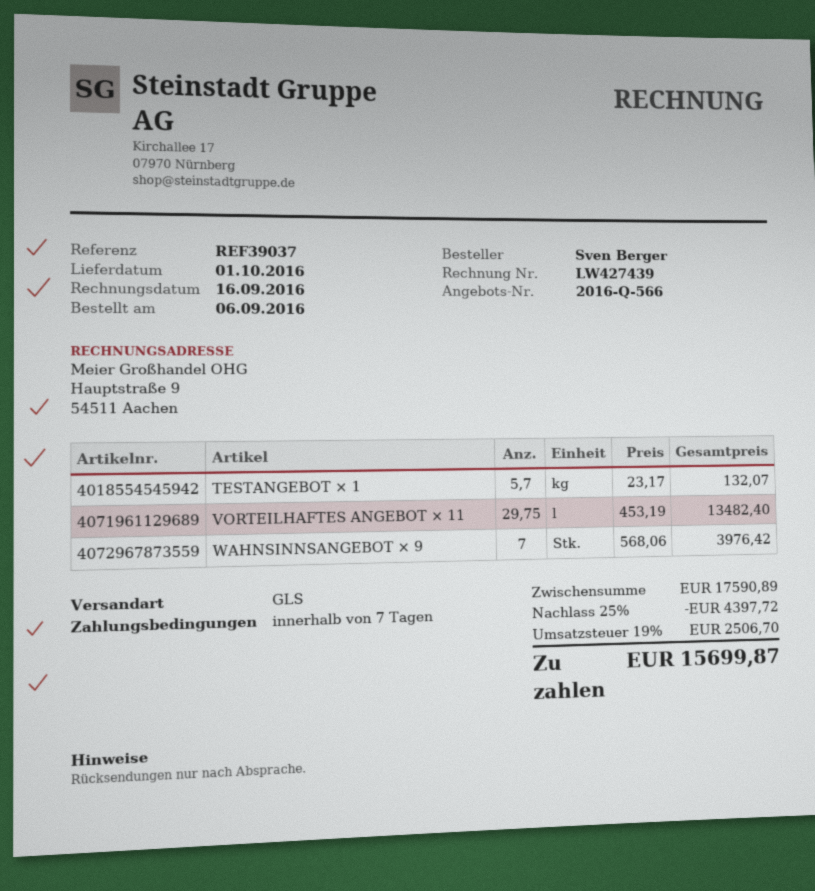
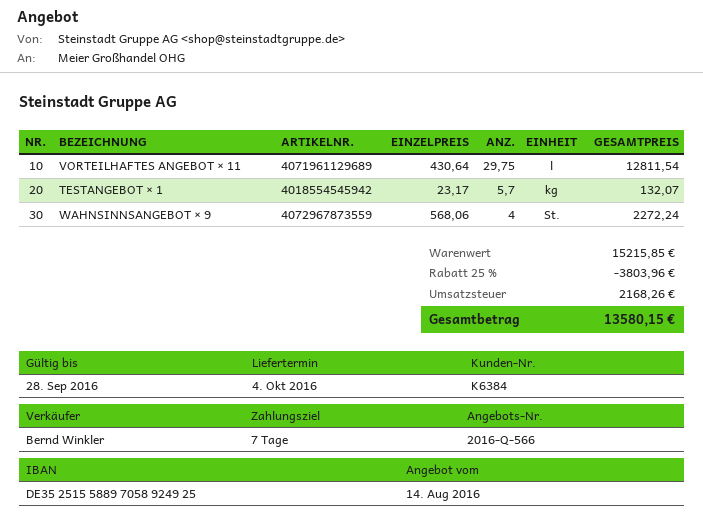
delivery date: 2016-10-01 -> 2016-10-04
VORTEILHAFTES ANGEBOT × 11: 29.75 x 453.19 = 13482.40 -> 29.75 x 430.64 = 12811.54
WAHNSINNSANGEBOT × 9: 7 x 568.06 = 3976.42 -> 4 x 568.06 = 2272.24
subtotal: 17590.89 -> 15215.85
discount: 25% = 4397.72 -> 25% = 3803.96
tax: 2506.70 -> 2168.26
total: 15699.87 -> 13580.15

